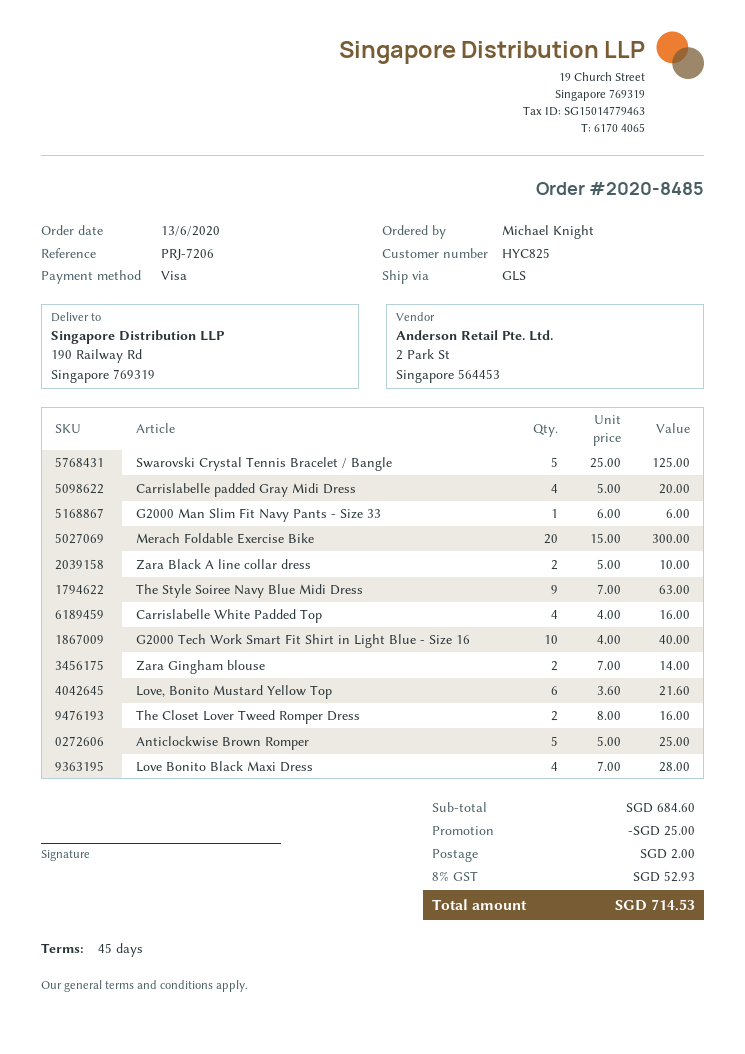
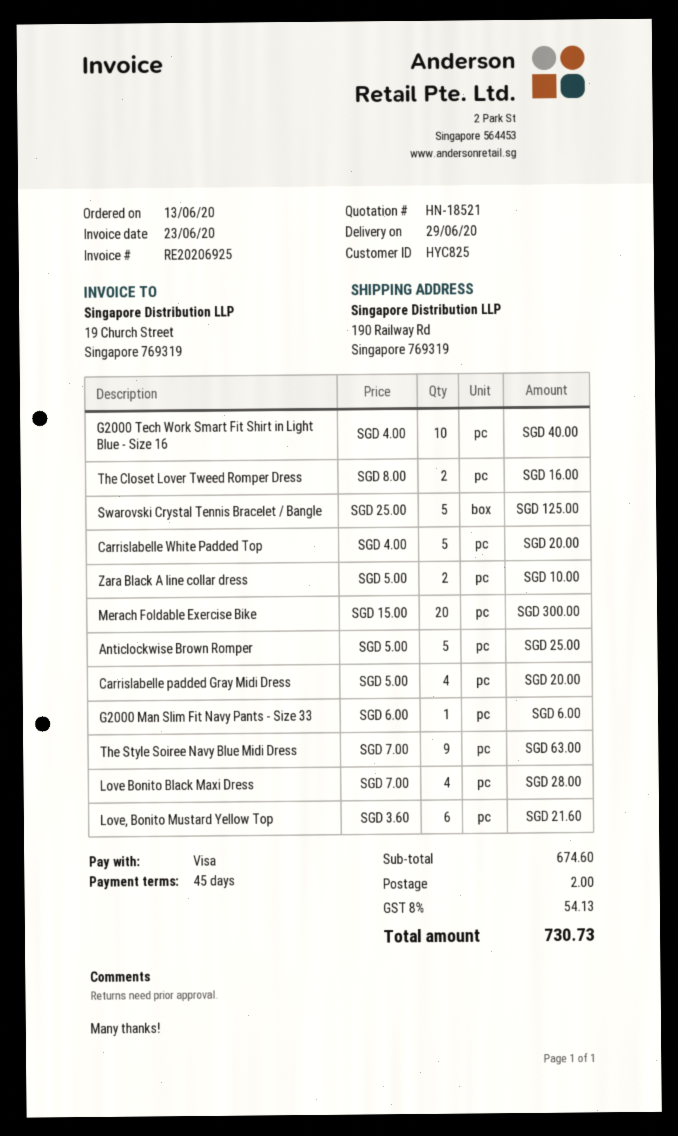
Carrislabelle White Padded Top: 4 x 4.00 = 16.00 -> 5 x 4.00 = 20.00
Zara Gingham blouse: 2 x 7.00 = 14.00 -> none
subtotal: 684.60 -> 674.60
discount: 25.00 -> none
tax: 8% = 52.93 -> 8% = 54.13
total: 714.53 -> 730.73

